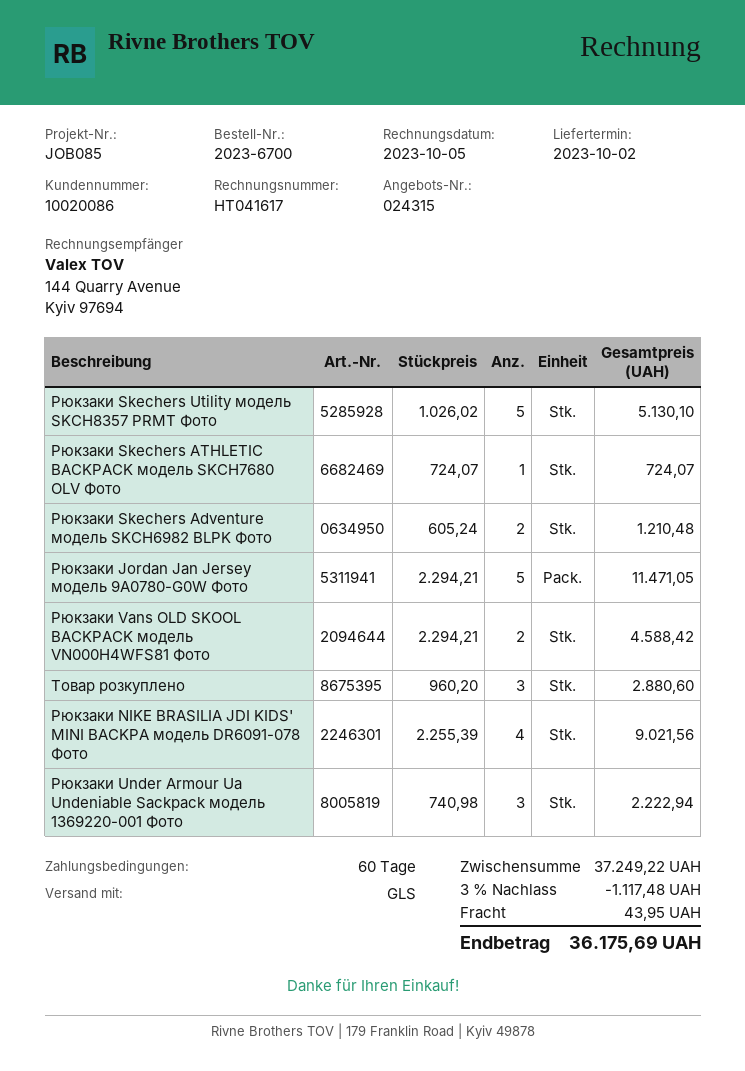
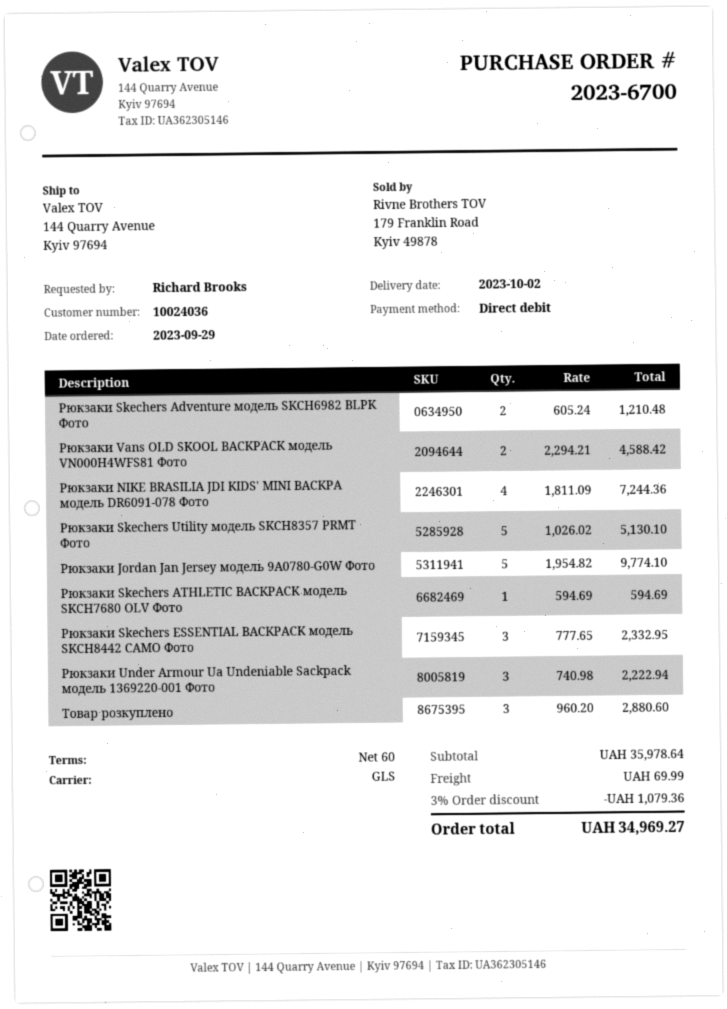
customer number: 10020086 -> 10024036
Рюкзаки Skechers ATHLETIC BACKPACK модель SKCH7680 OLV Фото: 1 x 724.07 = 724.07 -> 1 x 594.69 = 594.69
Рюкзаки Jordan Jan Jersey модель 9A0780-G0W Фото: 5 x 2294.21 = 11471.05 -> 5 x 1954.82 = 9774.10
Рюкзаки NIKE BRASILIA JDI KIDS' MINI BACKPA модель DR6091-078 Фото: 4 x 2255.39 = 9021.56 -> 4 x 1811.09 = 7244.36
Рюкзаки Skechers ESSENTIAL BACKPACK модель SKCH8442 CAMO Фото: none -> 3 x 777.65 = 2332.95
subtotal: 37249.22 -> 35978.64
discount: 3% = 1117.48 -> 3% = 1079.36
shipping: 43.95 -> 69.99
total: 36175.69 -> 34969.27

